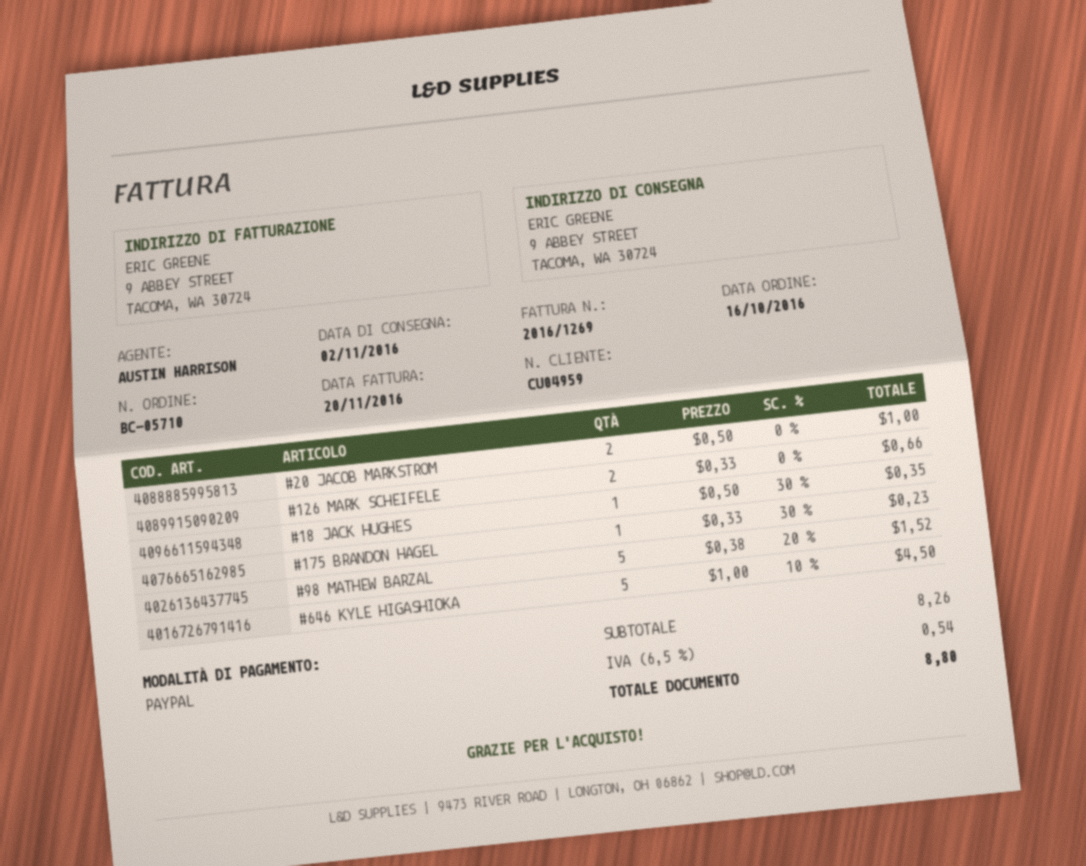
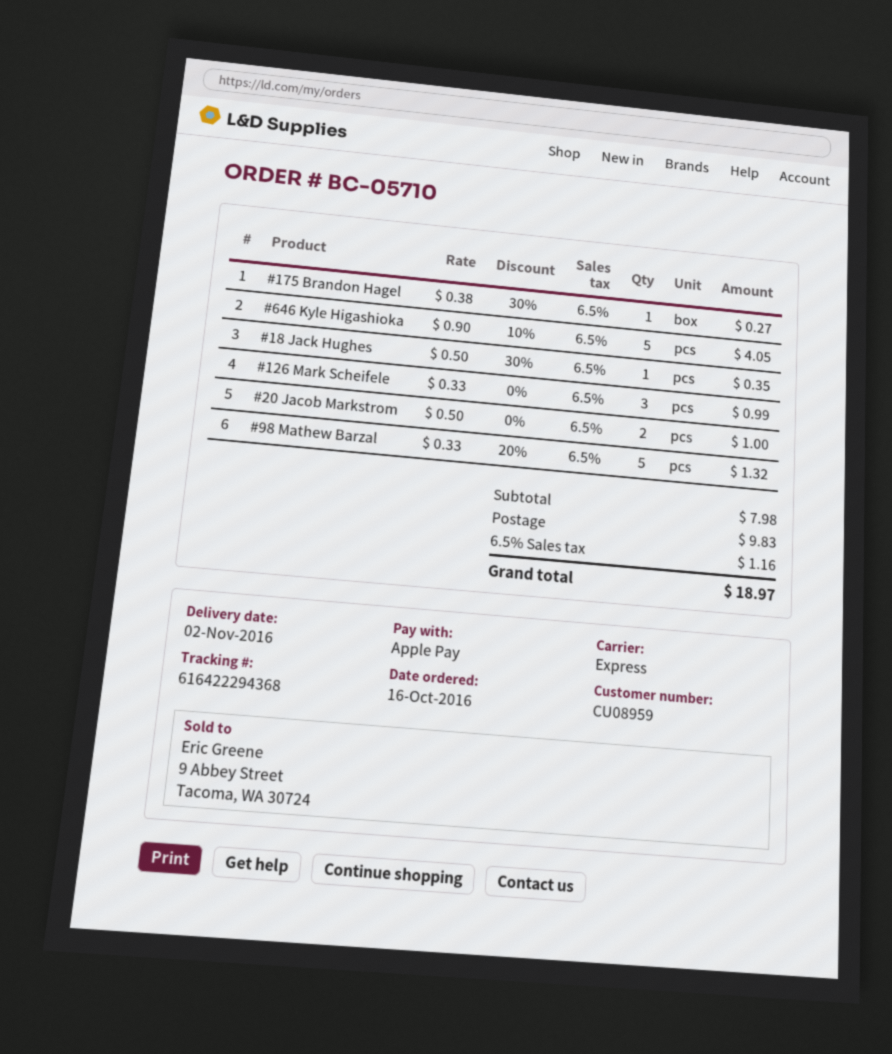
customer number: CU04959 -> CU08959
payment method: PayPal -> Apple Pay
#126 MARK SCHEIFELE: 2 x 0.33 = 0.66 -> 3 x 0.33 = 0.99
#175 BRANDON HAGEL: 1 x 0.33 - 30% = 0.23 -> 1 x 0.38 - 30% = 0.27
#98 MATHEW BARZAL: 5 x 0.38 - 20% = 1.52 -> 5 x 0.33 - 20% = 1.32
#646 KYLE HIGASHIOKA: 5 x 1.00 - 10% = 4.50 -> 5 x 0.90 - 10% = 4.05
subtotal: 8.26 -> 7.98
shipping: none -> 9.83
tax: 6.5% = 0.54 -> 6.5% = 1.16
total: 8.80 -> 18.97

